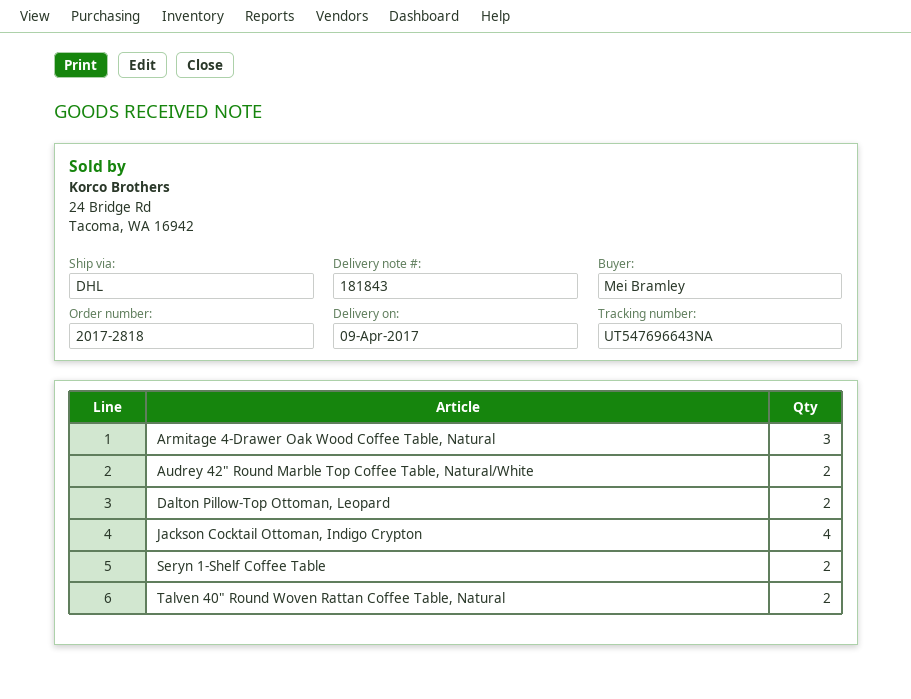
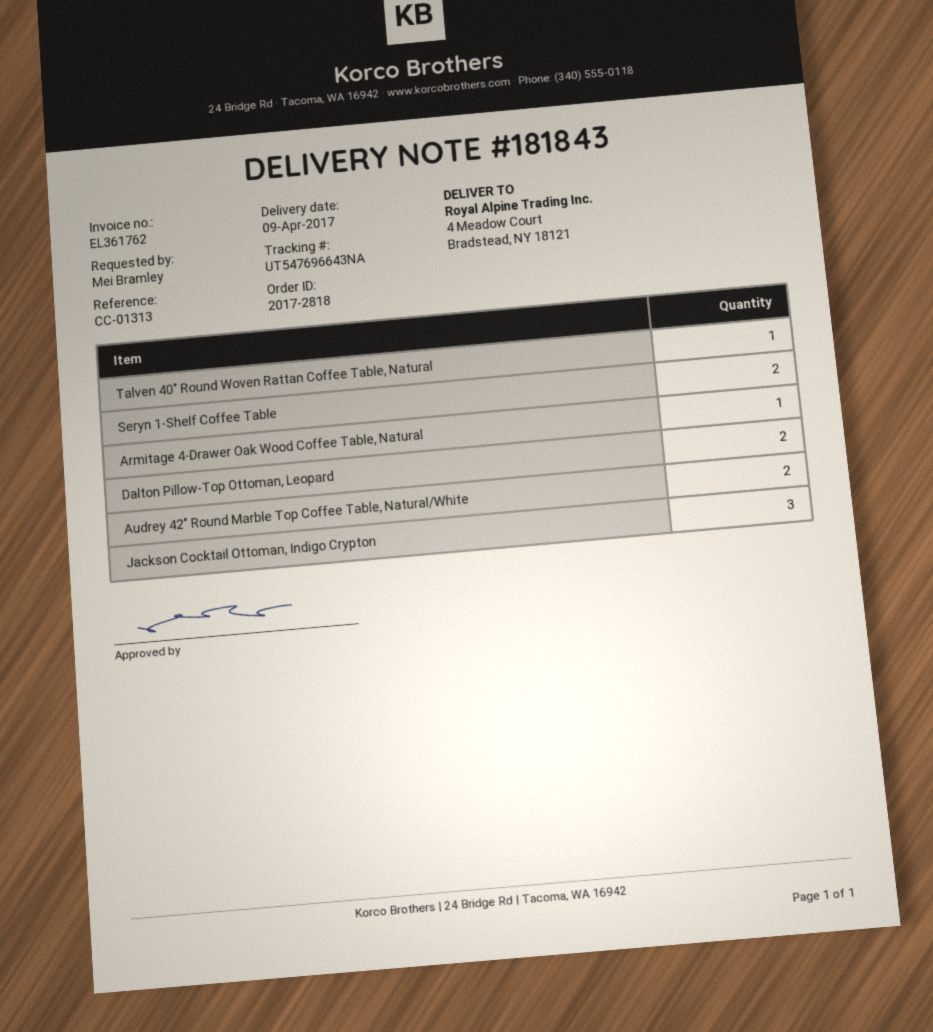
Armitage 4-Drawer Oak Wood Coffee Table, Natural: 3 -> 1
Jackson Cocktail Ottoman, Indigo Crypton: 4 -> 3
Talven 40" Round Woven Rattan Coffee Table, Natural: 2 -> 1

